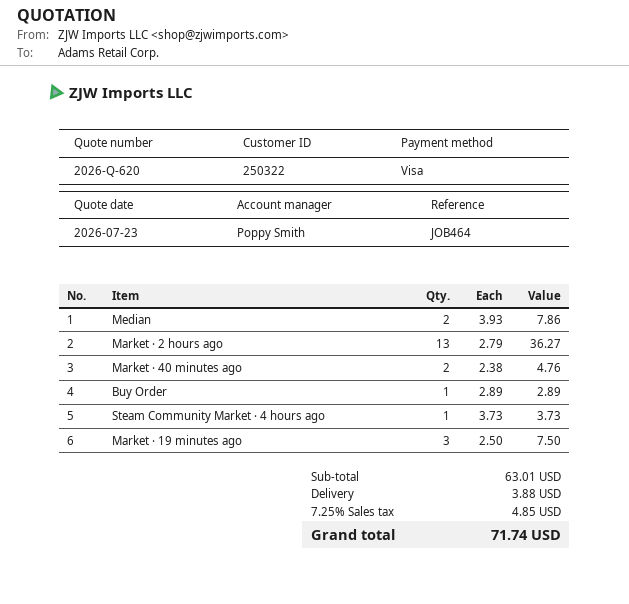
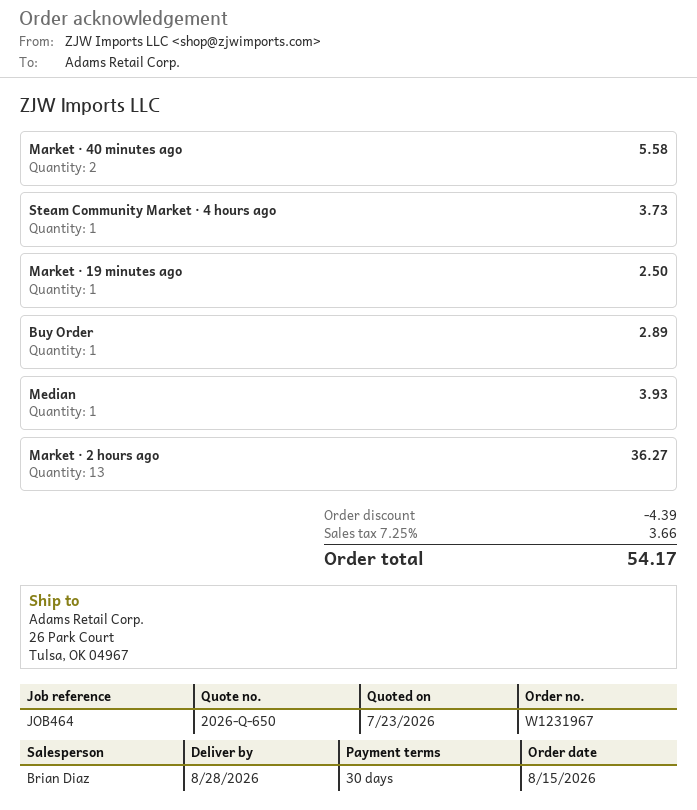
quote number: 2026-Q-620 -> 2026-Q-650
sales rep: Poppy Smith -> Brian Diaz
Median: 2 for 7.86 -> 1 for 3.93
Market · 40 minutes ago: 2 for 4.76 -> 2 for 5.58
Market · 19 minutes ago: 3 for 7.50 -> 1 for 2.50
discount: none -> 4.39
shipping: 3.88 -> none
tax: 7.25% = 4.85 -> 7.25% = 3.66
total: 71.74 -> 54.17

